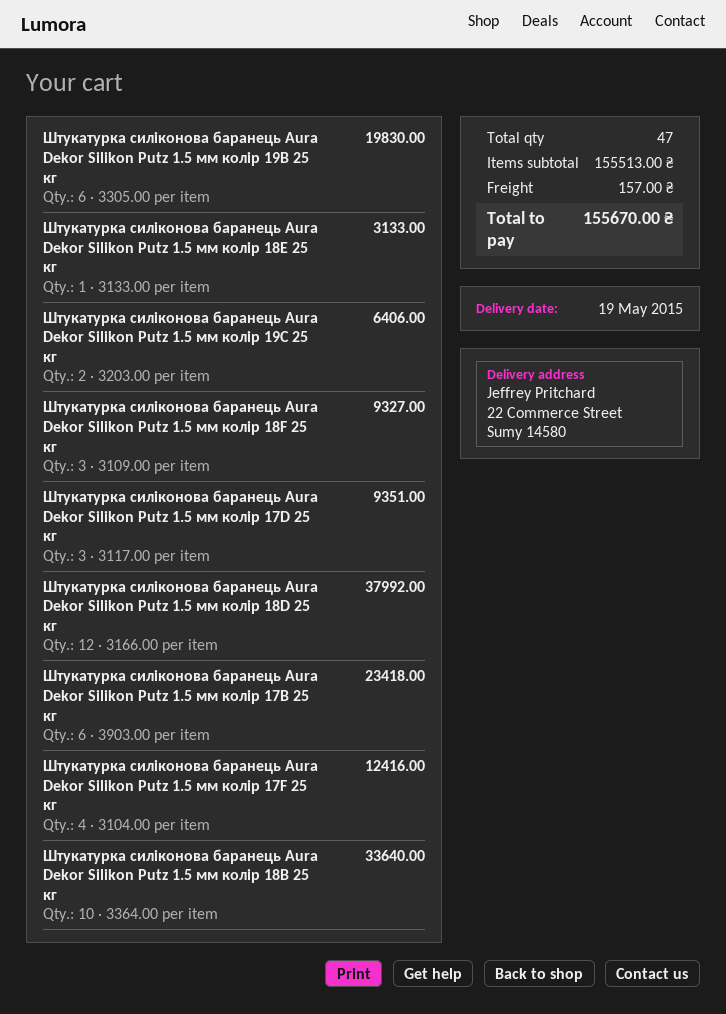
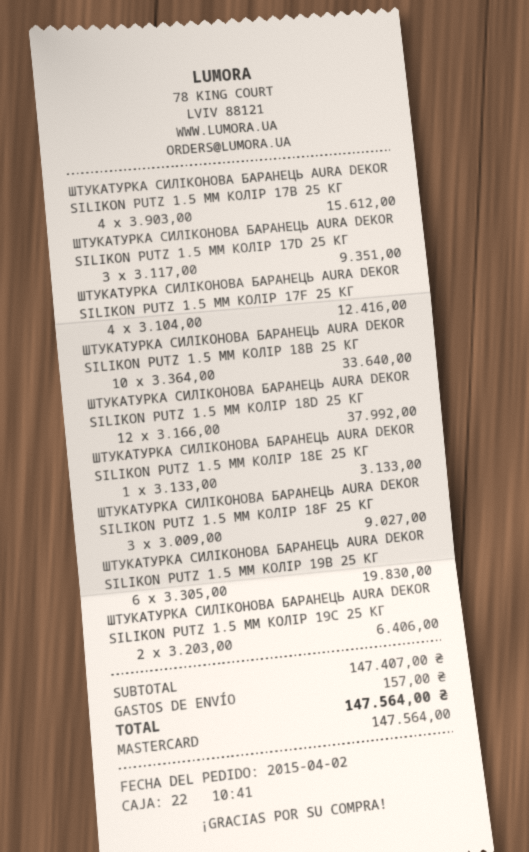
Штукатурка силіконова баранець Aura Dekor Silikon Putz 1.5 мм колір 18F 25 кг: 3 x 3109.00 = 9327.00 -> 3 x 3009.00 = 9027.00
Штукатурка силіконова баранець Aura Dekor Silikon Putz 1.5 мм колір 17B 25 кг: 6 x 3903.00 = 23418.00 -> 4 x 3903.00 = 15612.00
subtotal: 155513.00 -> 147407.00
total: 155670.00 -> 147564.00

